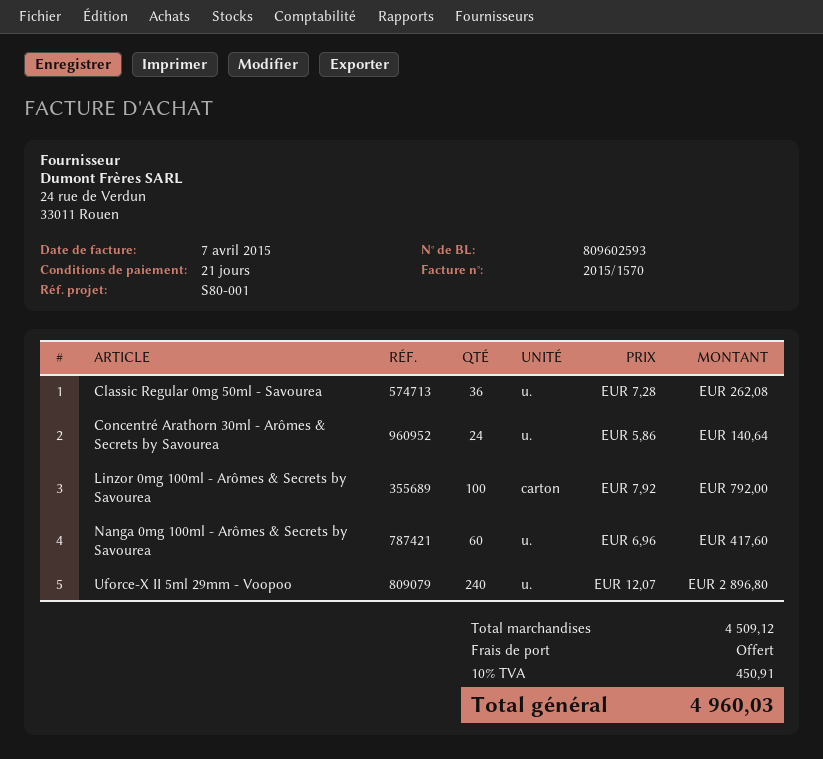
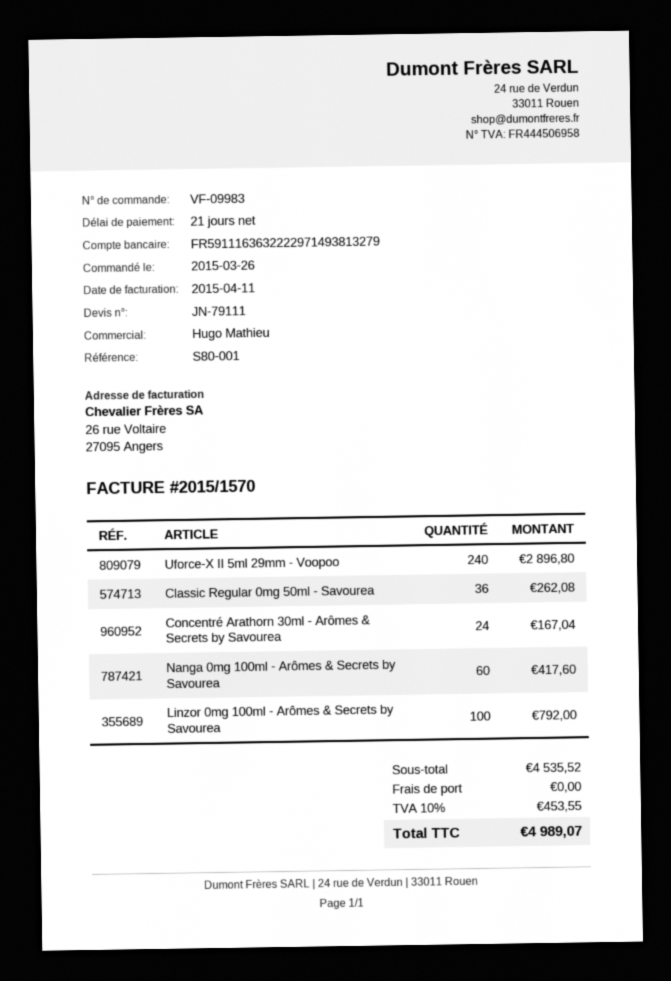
invoice date: 2015-04-07 -> 2015-04-11
Concentré Arathorn 30ml - Arômes & Secrets by Savourea: 24 for 140.64 -> 24 for 167.04
subtotal: 4509.12 -> 4535.52
tax: 10% = 450.91 -> 10% = 453.55
total: 4960.03 -> 4989.07

